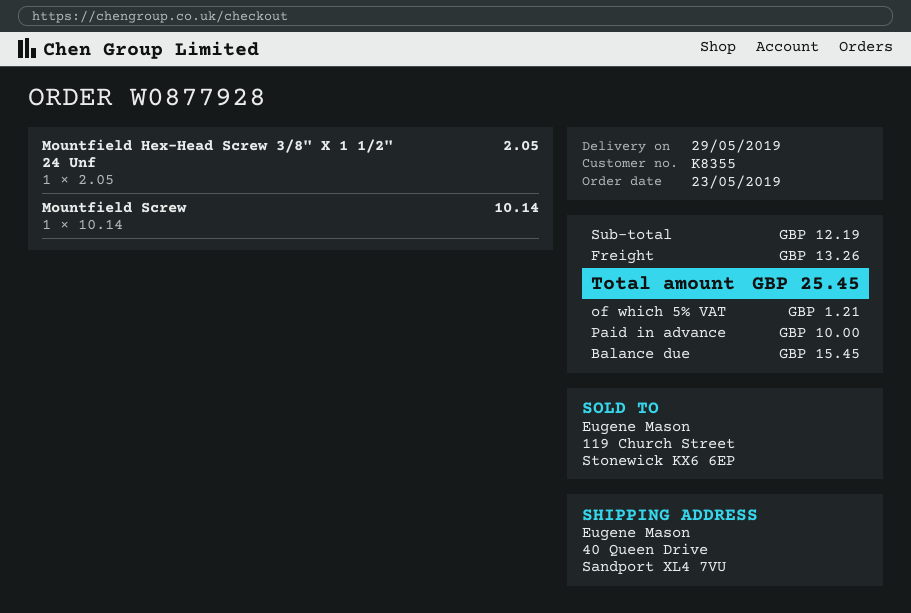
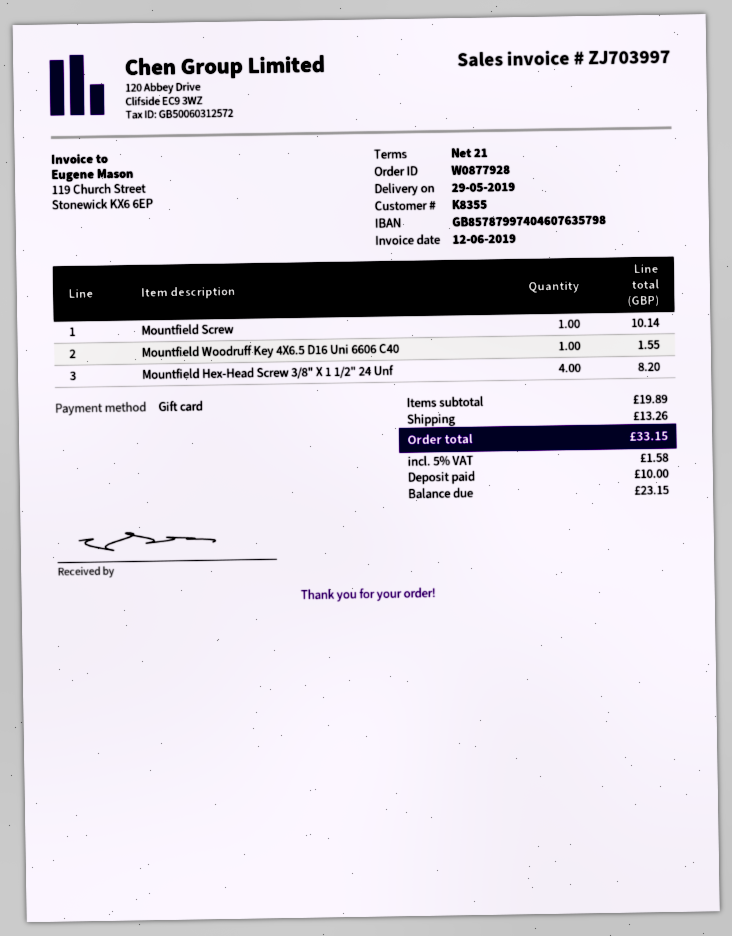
Mountfield Hex-Head Screw 3/8" X 1 1/2" 24 Unf: 1 for 2.05 -> 4 for 8.20
Mountfield Woodruff Key 4X6.5 D16 Uni 6606 C40: none -> 1 for 1.55
subtotal: 12.19 -> 19.89
tax: 5% = 1.21 -> 5% = 1.58
total: 25.45 -> 33.15
balance: 15.45 -> 23.15

